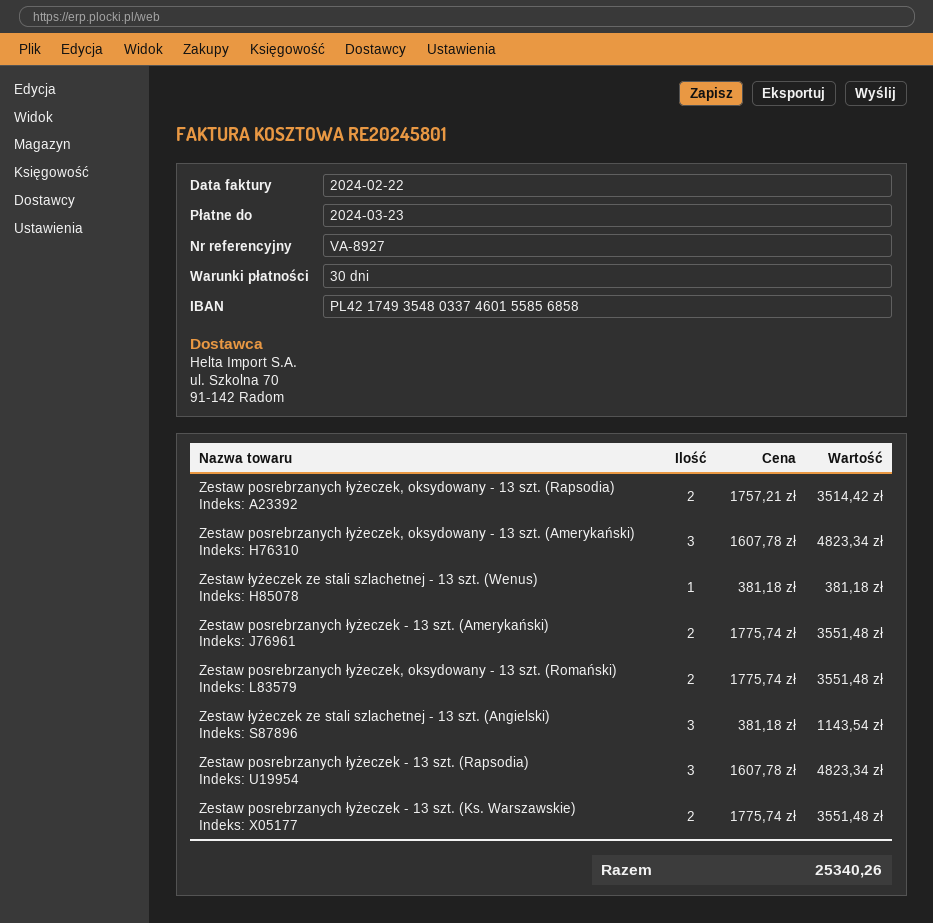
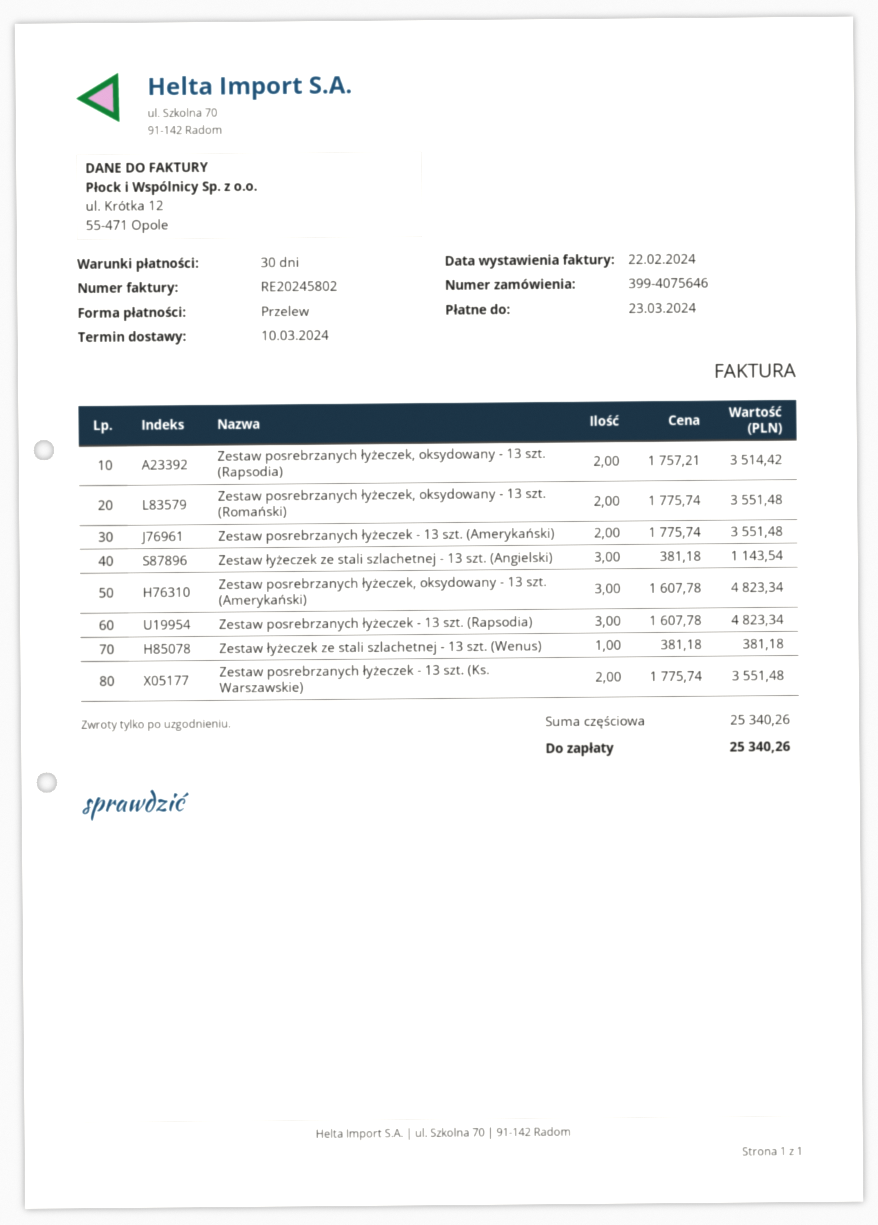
invoice number: RE20245801 -> RE20245802

